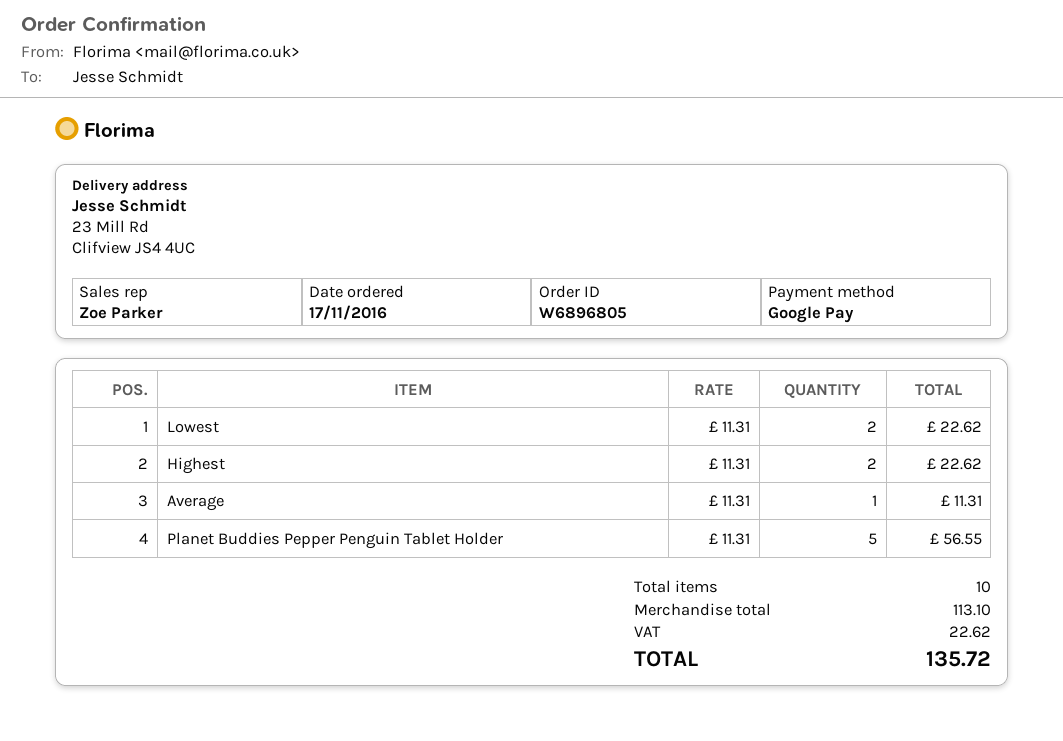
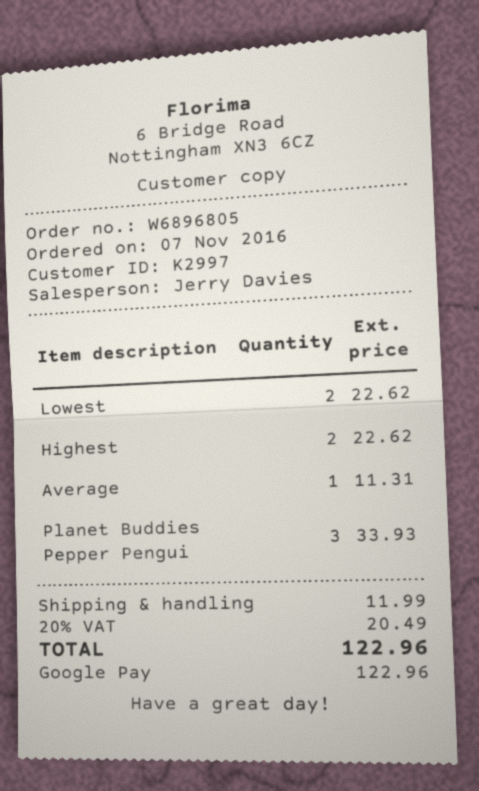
order date: 2016-11-17 -> 2016-11-07
sales rep: Zoe Parker -> Jerry Davies
Planet Buddies Pepper Penguin Tablet Holder: 5 for 56.55 -> 3 for 33.93
shipping: none -> 11.99
tax: 22.62 -> 20.49
total: 135.72 -> 122.96

